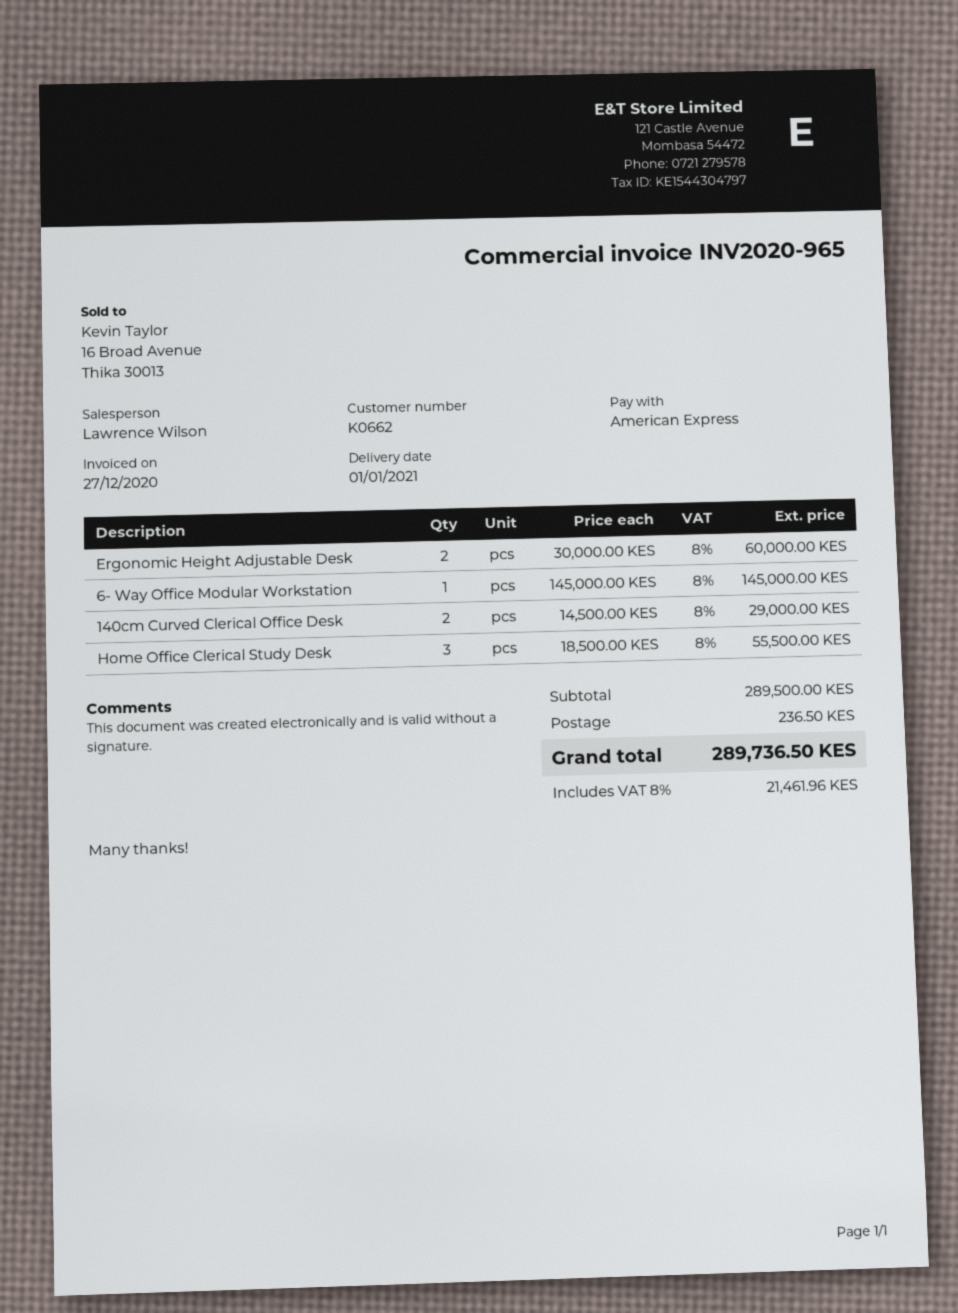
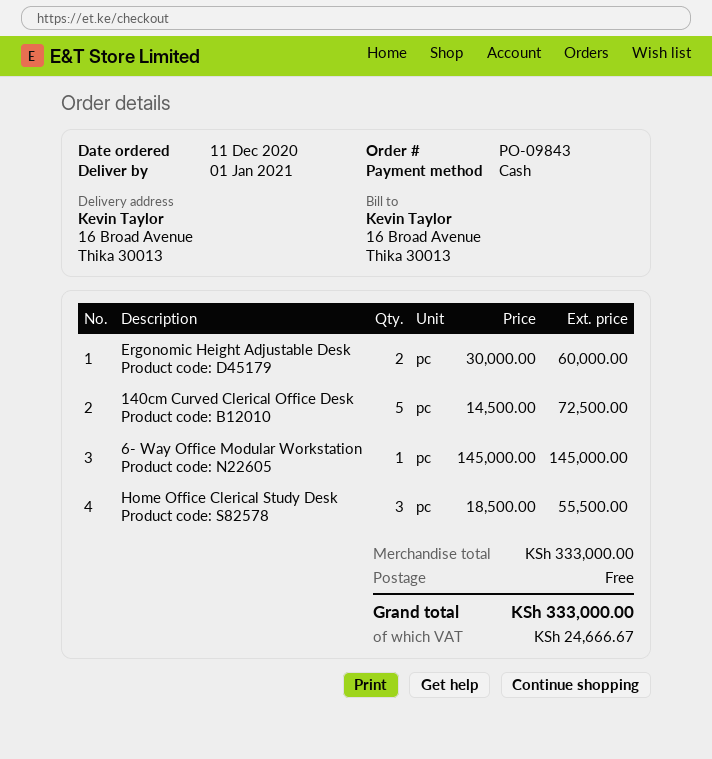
payment method: American Express -> cash
140cm Curved Clerical Office Desk: 2 x 14500.00 = 29000.00 -> 5 x 14500.00 = 72500.00
subtotal: 289500.00 -> 333000.00
shipping: 236.50 -> 0.00
tax: 21461.96 -> 24666.67
total: 289736.50 -> 333000.00

